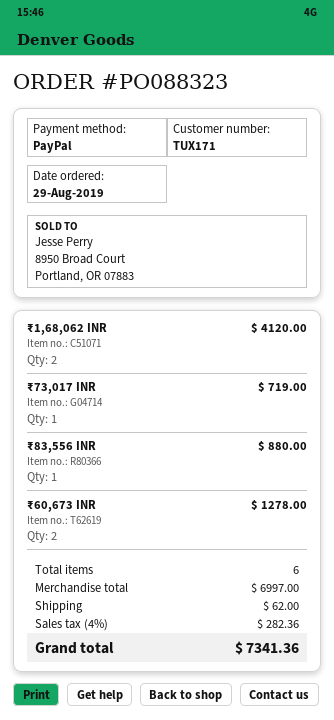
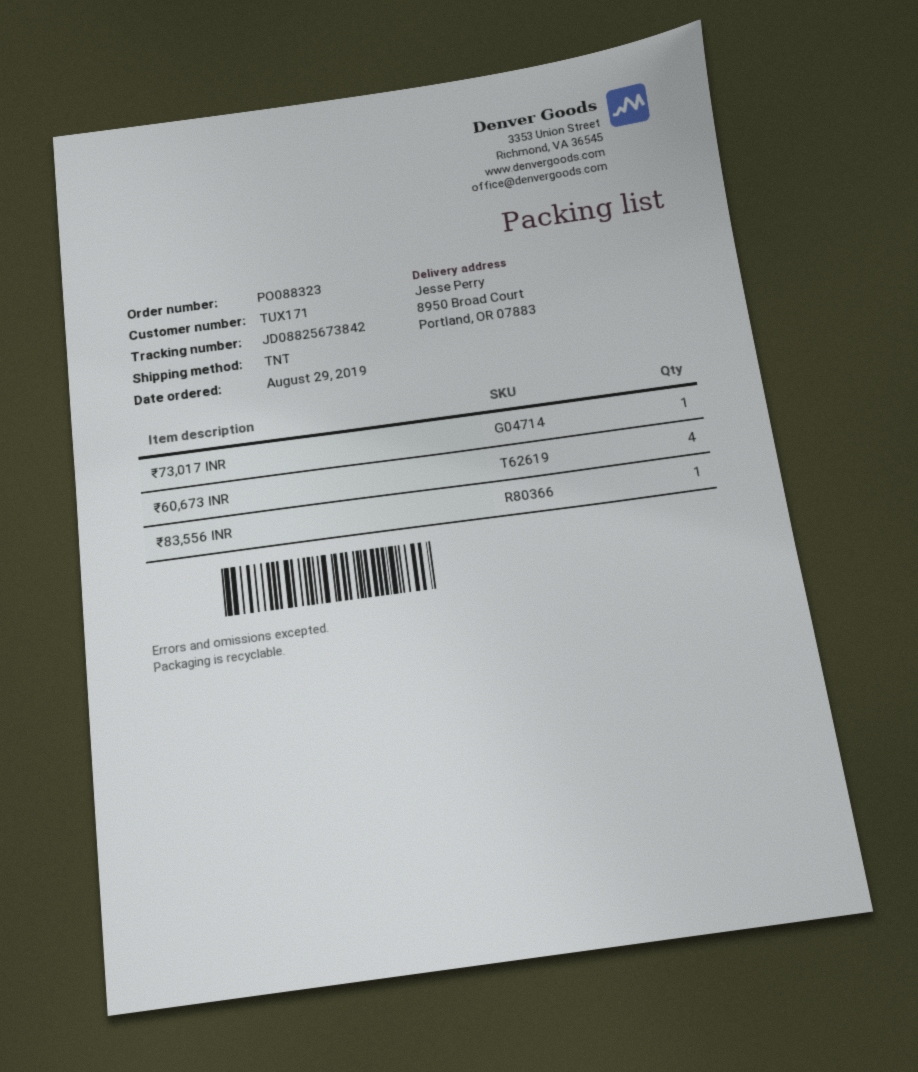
₹1,68,062 INR: 2 -> none
₹60,673 INR: 2 -> 4

